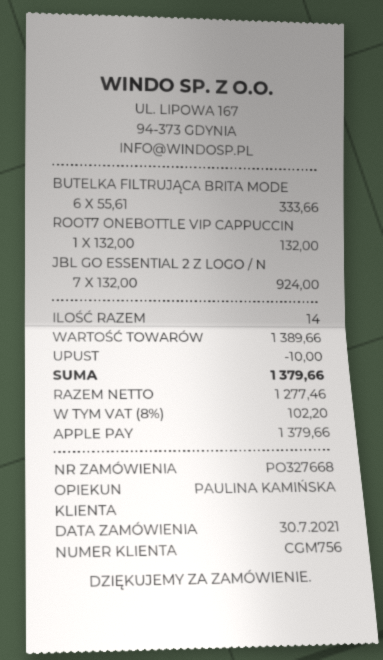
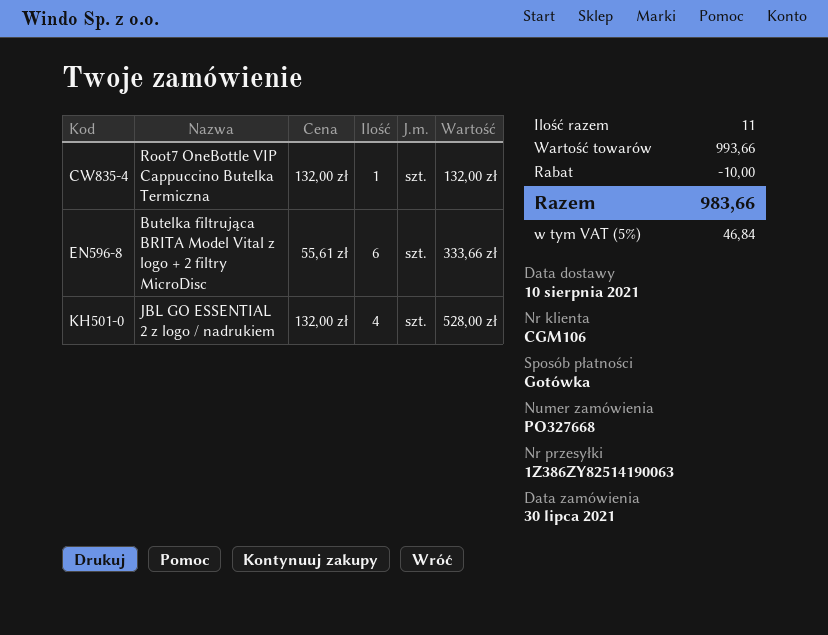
customer number: CGM756 -> CGM106
payment method: Apple Pay -> cash
JBL GO ESSENTIAL 2 Z LOGO / N: 7 x 132.00 = 924.00 -> 4 x 132.00 = 528.00
total quantity: 14 -> 11
subtotal: 1389.66 -> 993.66
tax: 8% = 102.20 -> 5% = 46.84
total: 1379.66 -> 983.66

